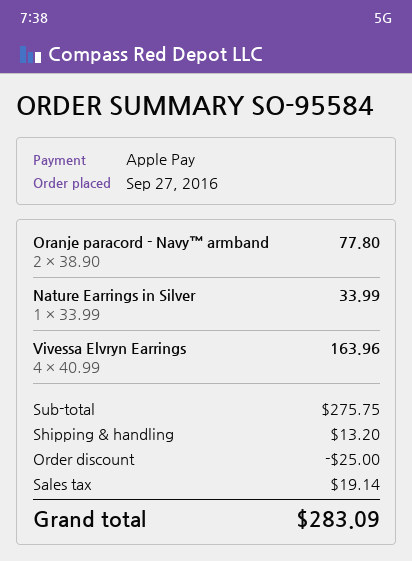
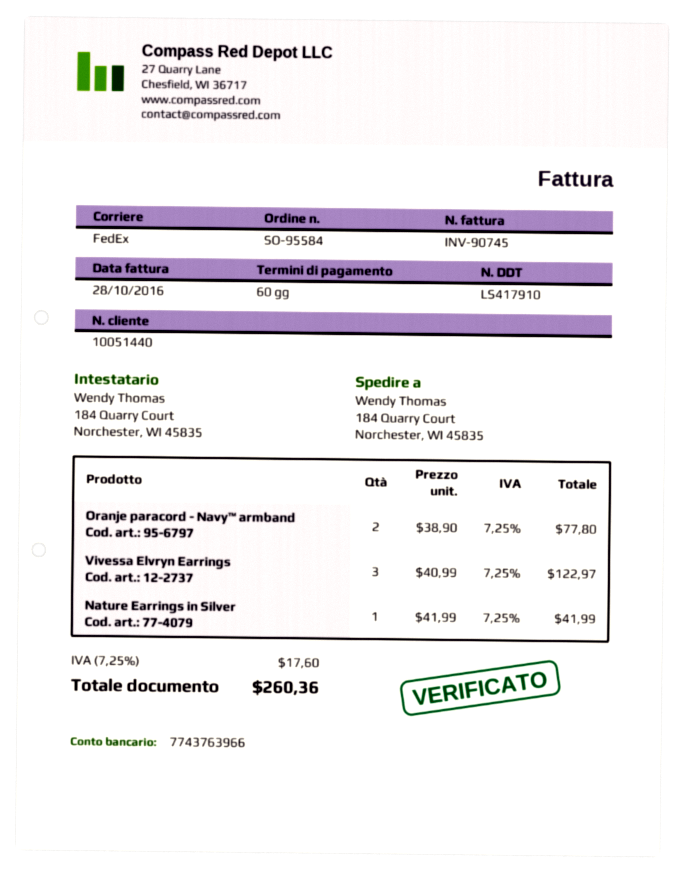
Nature Earrings in Silver: 1 x 33.99 = 33.99 -> 1 x 41.99 = 41.99
Vivessa Elvryn Earrings: 4 x 40.99 = 163.96 -> 3 x 40.99 = 122.97
discount: 25.00 -> none
shipping: 13.20 -> none
tax: 19.14 -> 17.60
total: 283.09 -> 260.36

